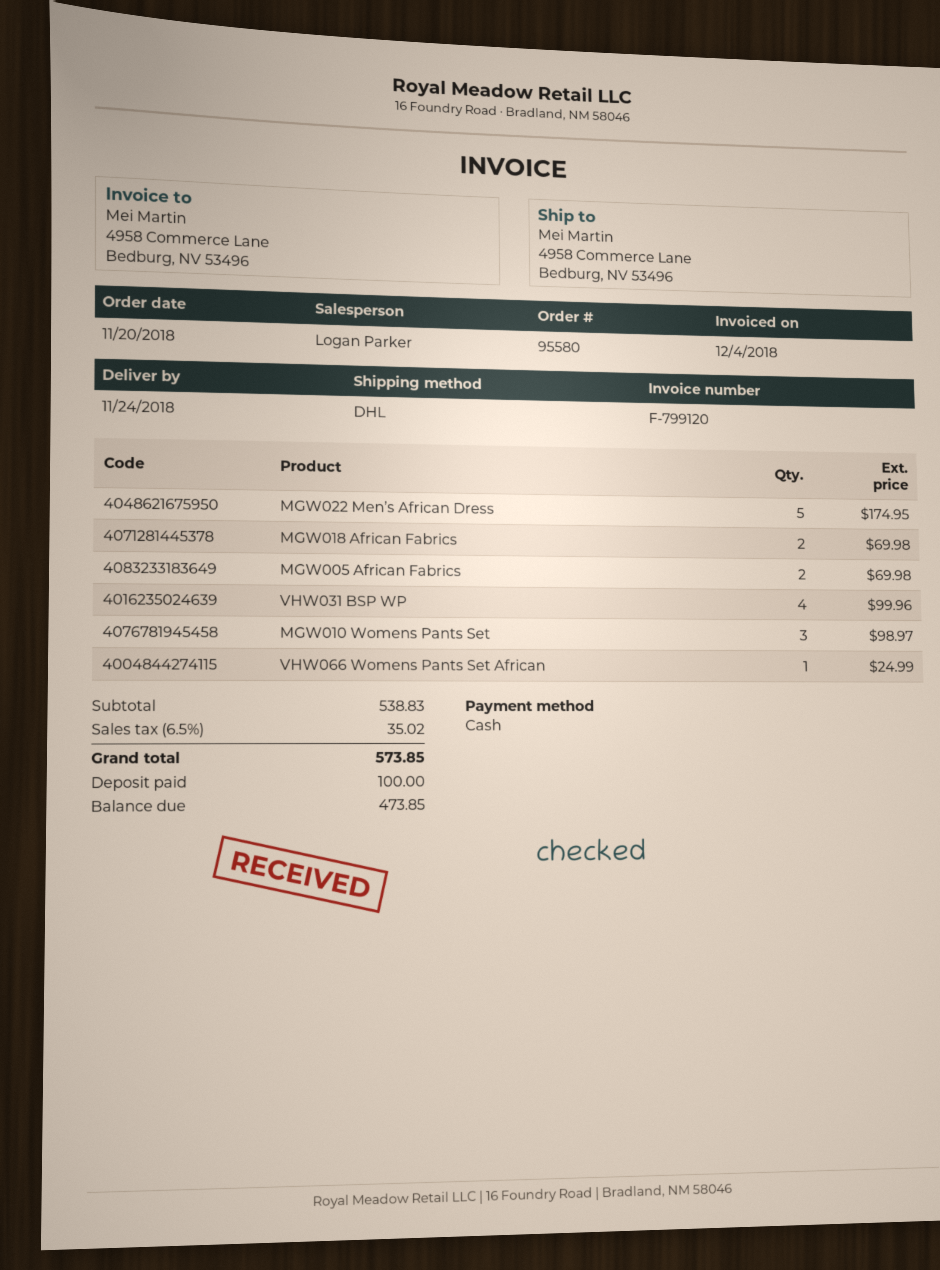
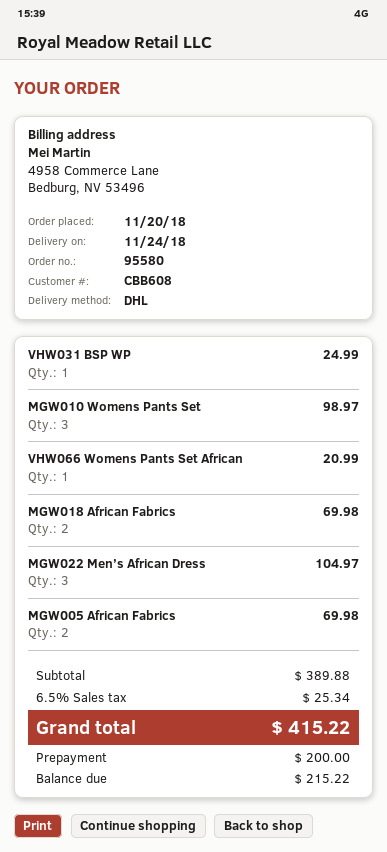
MGW022 Men’s African Dress: 5 for 174.95 -> 3 for 104.97
VHW031 BSP WP: 4 for 99.96 -> 1 for 24.99
VHW066 Womens Pants Set African: 1 for 24.99 -> 1 for 20.99
subtotal: 538.83 -> 389.88
tax: 6.5% = 35.02 -> 6.5% = 25.34
total: 573.85 -> 415.22
deposit: 100.00 -> 200.00
balance: 473.85 -> 215.22

